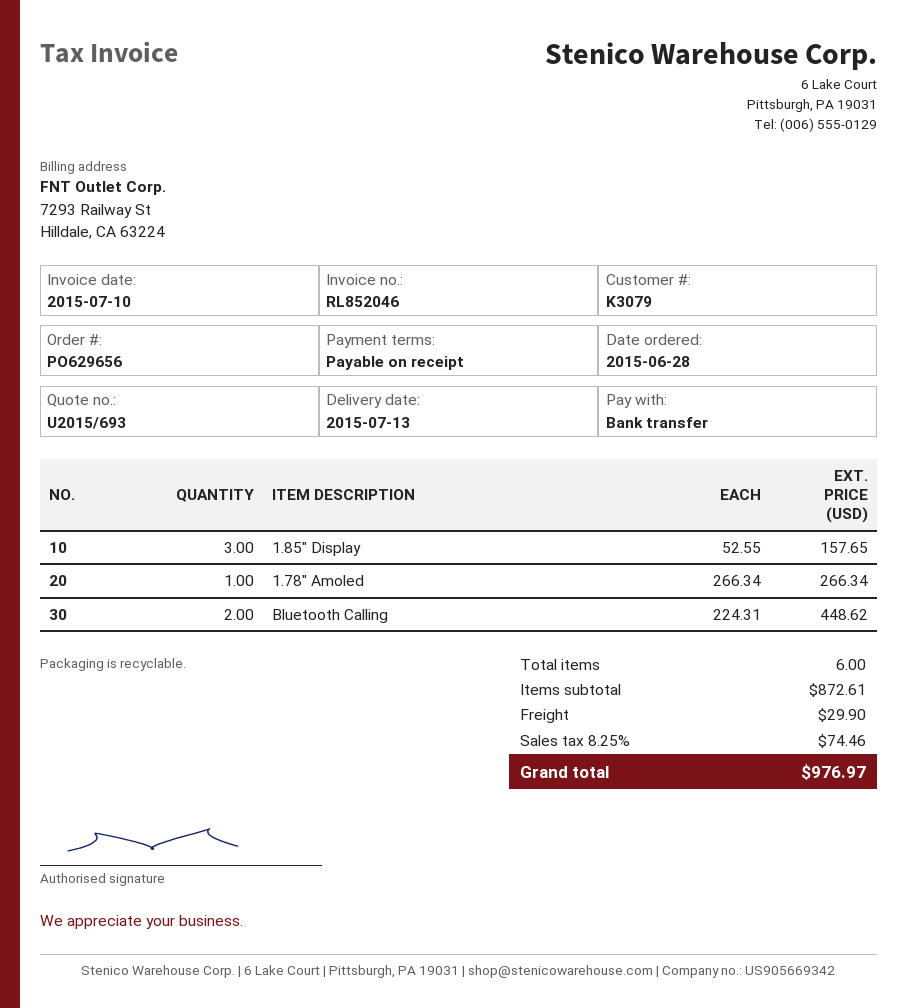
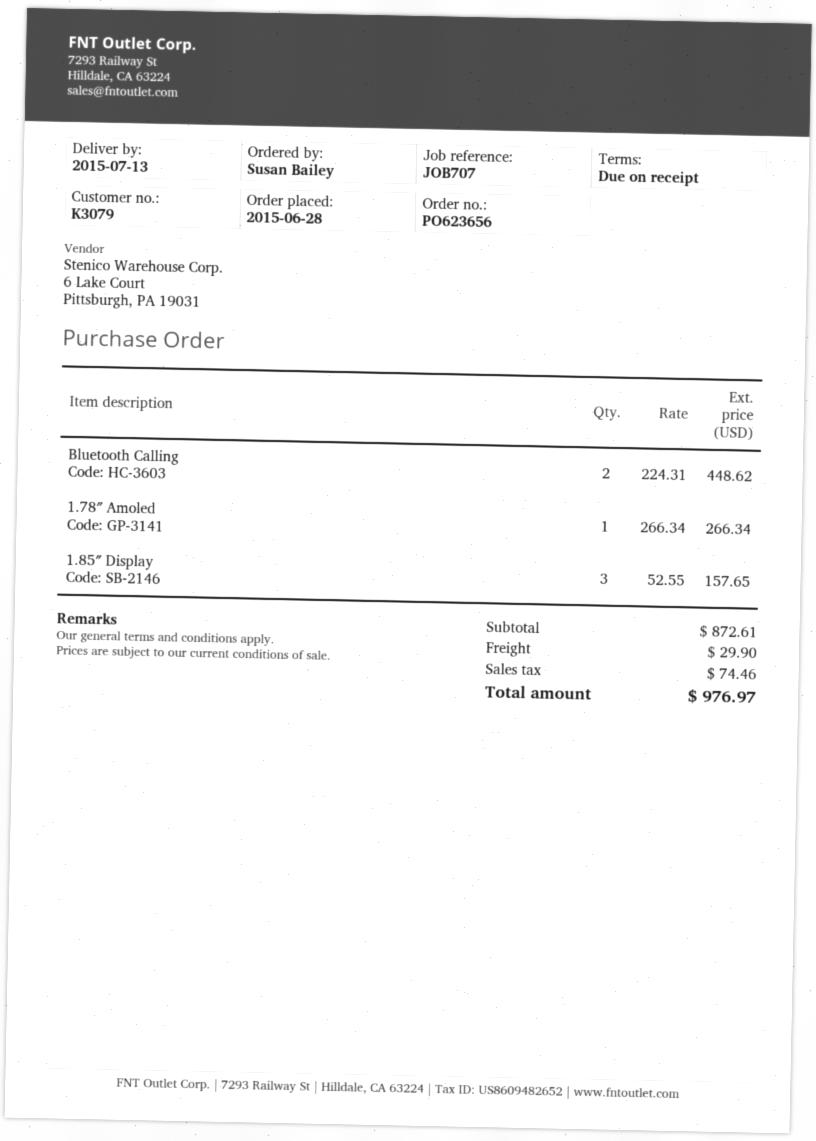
order number: PO629656 -> PO623656

